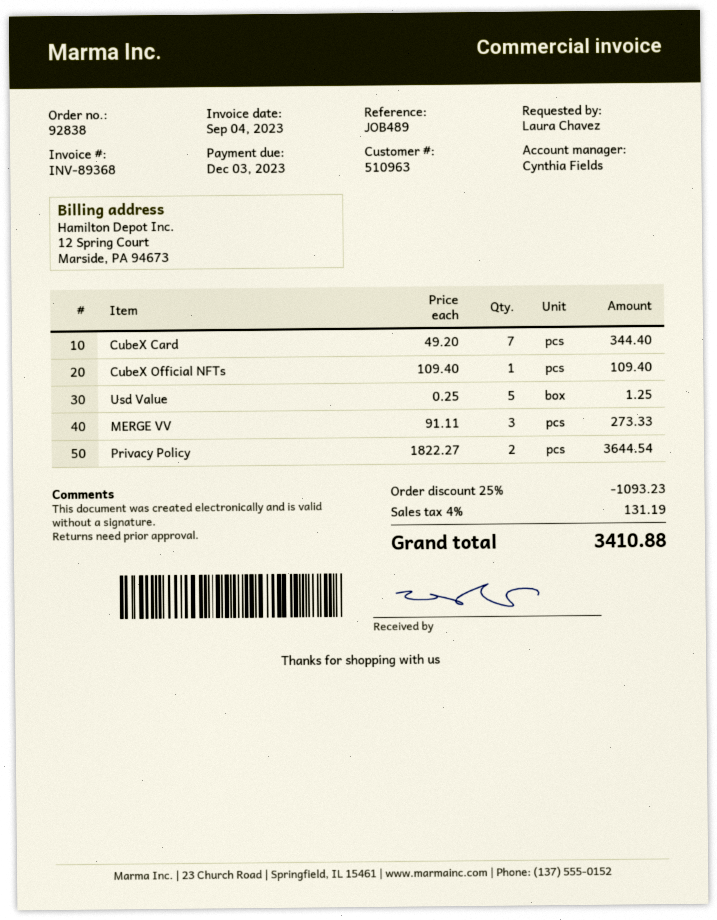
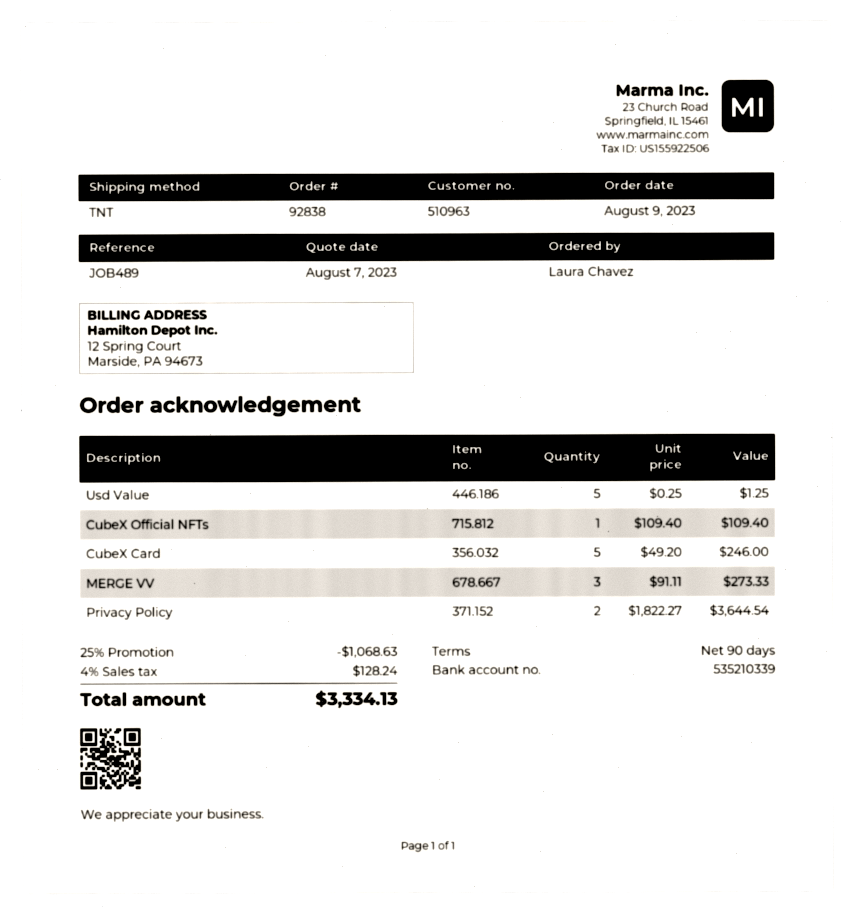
CubeX Card: 7 x 49.20 = 344.40 -> 5 x 49.20 = 246.00
discount: 25% = 1093.23 -> 25% = 1068.63
tax: 4% = 131.19 -> 4% = 128.24
total: 3410.88 -> 3334.13

